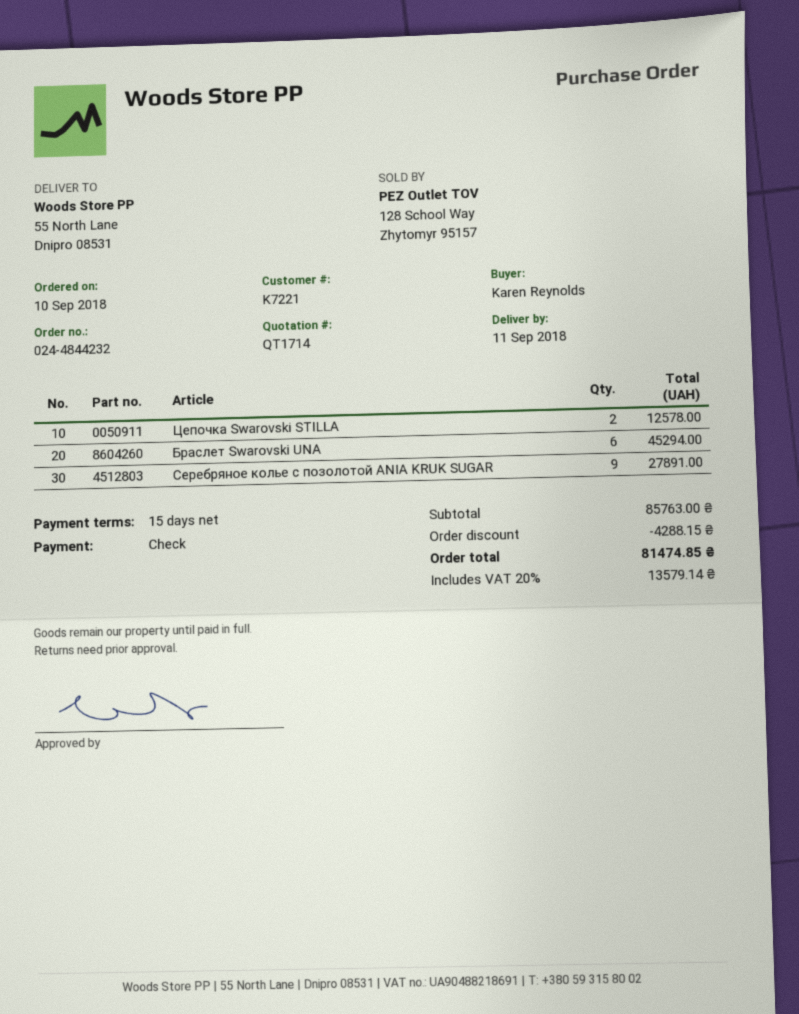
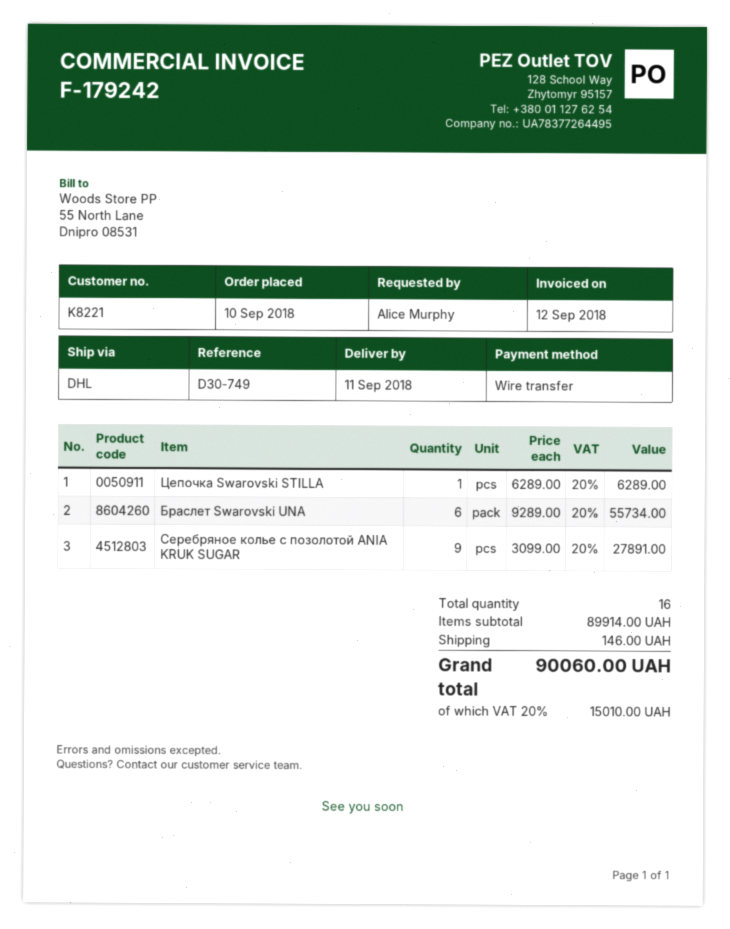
customer number: K7221 -> K8221
ordered by: Karen Reynolds -> Alice Murphy
payment method: cheque -> bank transfer
Цепочка Swarovski STILLA: 2 for 12578.00 -> 1 for 6289.00
Браслет Swarovski UNA: 6 for 45294.00 -> 6 for 55734.00
subtotal: 85763.00 -> 89914.00
discount: 4288.15 -> none
shipping: none -> 146.00
tax: 20% = 13579.14 -> 20% = 15010.00
total: 81474.85 -> 90060.00

